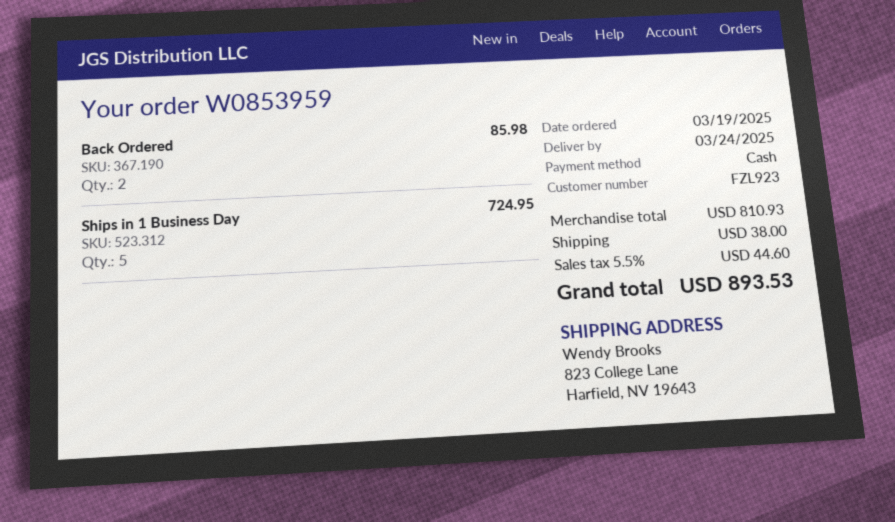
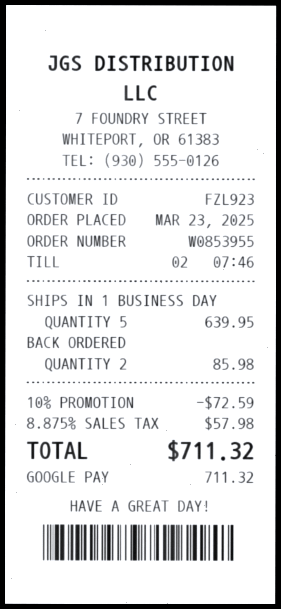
order number: W0853959 -> W0853955
order date: 2025-03-19 -> 2025-03-23
payment method: cash -> Google Pay
Ships in 1 Business Day: 5 for 724.95 -> 5 for 639.95
discount: none -> 10% = 72.59
shipping: 38.00 -> none
tax: 5.5% = 44.60 -> 8.875% = 57.98
total: 893.53 -> 711.32

